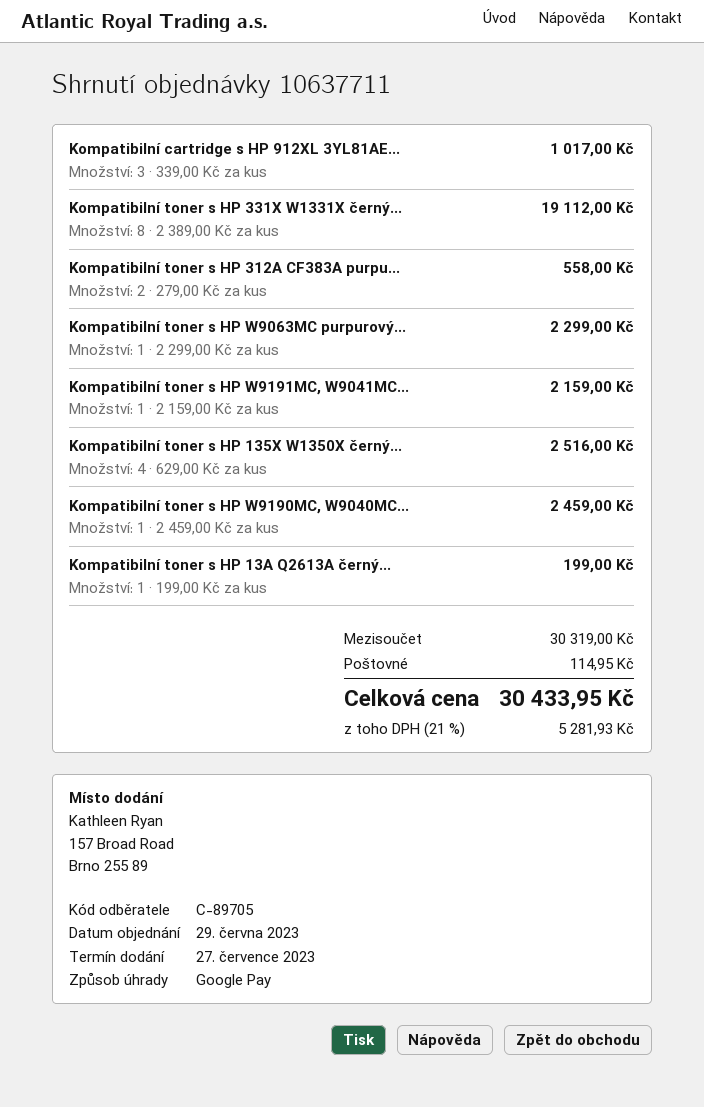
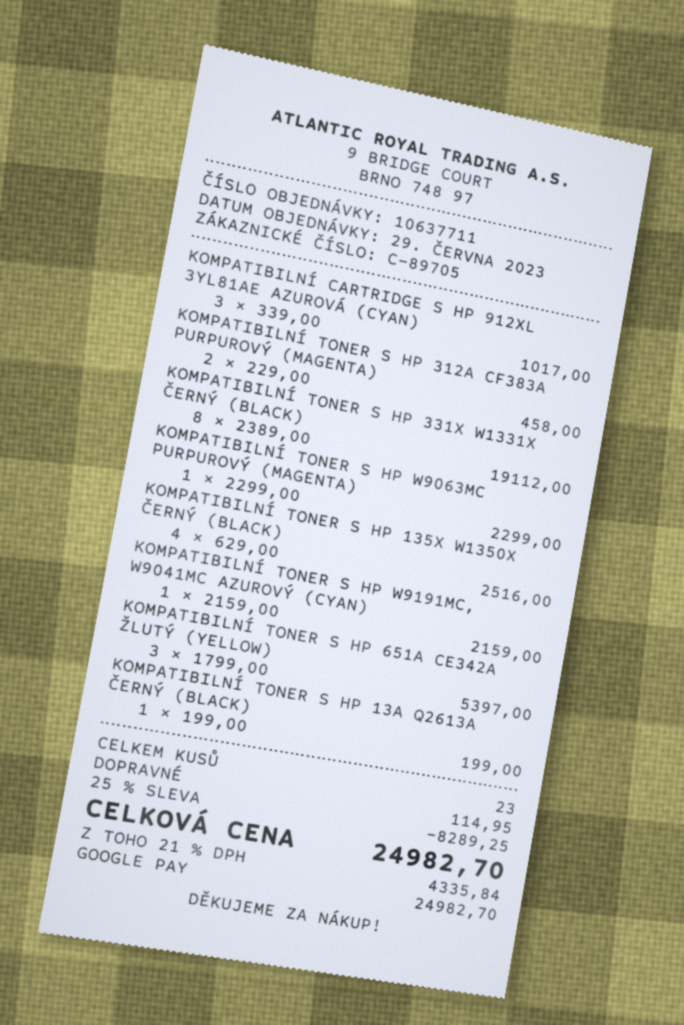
Kompatibilní toner s HP 312A CF383A purpu...: 2 x 279.00 = 558.00 -> 2 x 229.00 = 458.00
Kompatibilní toner s HP W9190MC, W9040MC...: 1 x 2459.00 = 2459.00 -> none
KOMPATIBILNÍ TONER S HP 651A CE342A ŽLUTÝ (YELLOW): none -> 3 x 1799.00 = 5397.00
discount: none -> 25% = 8289.25
tax: 21% = 5281.93 -> 21% = 4335.84
total: 30433.95 -> 24982.70

